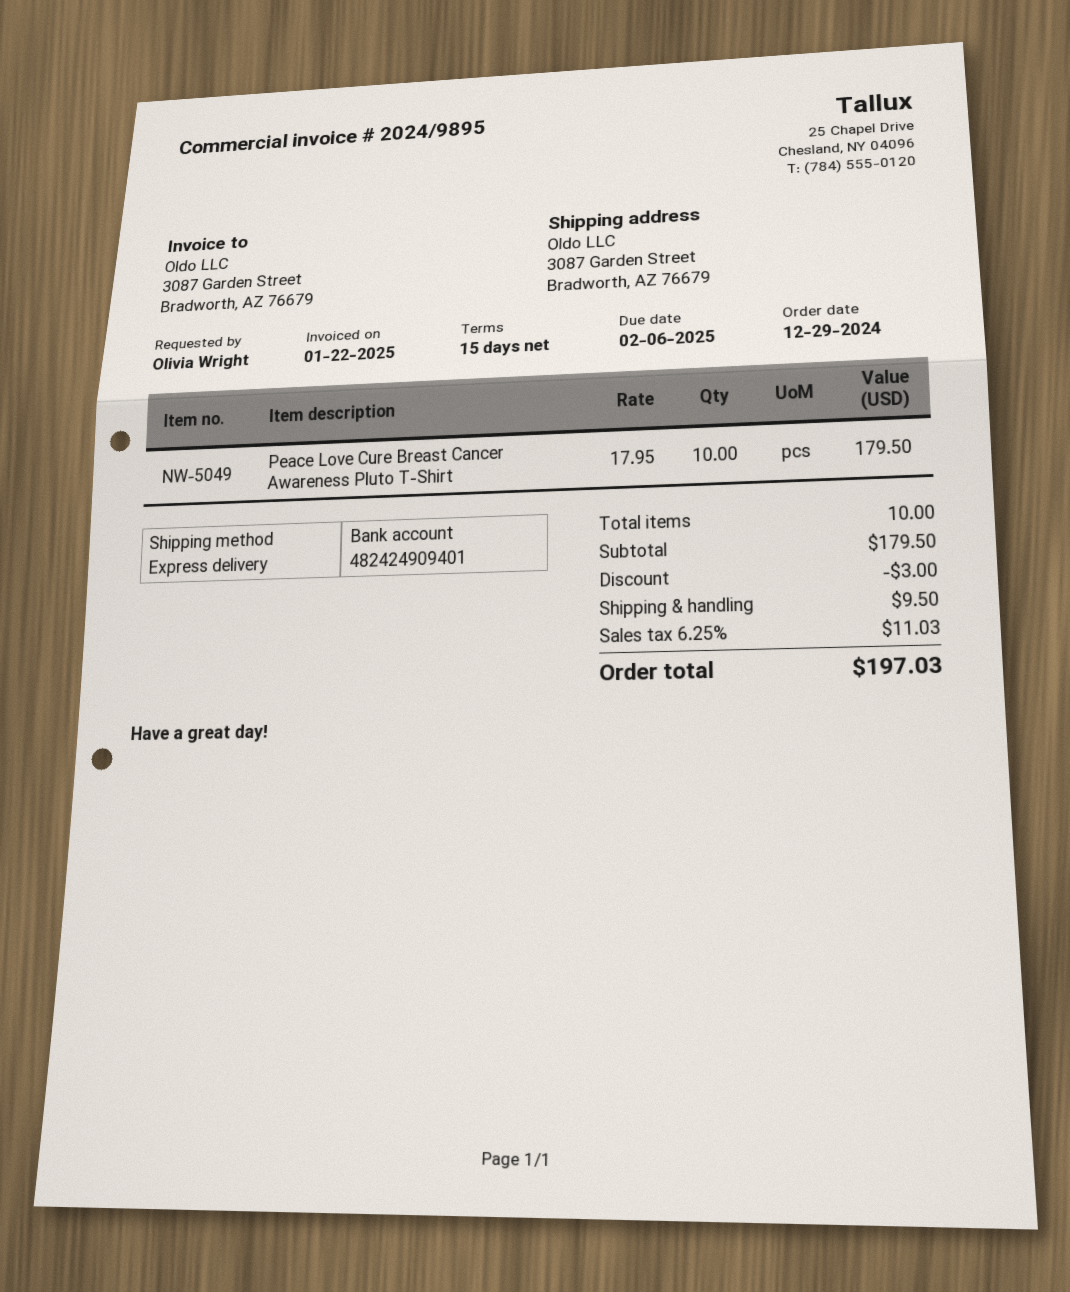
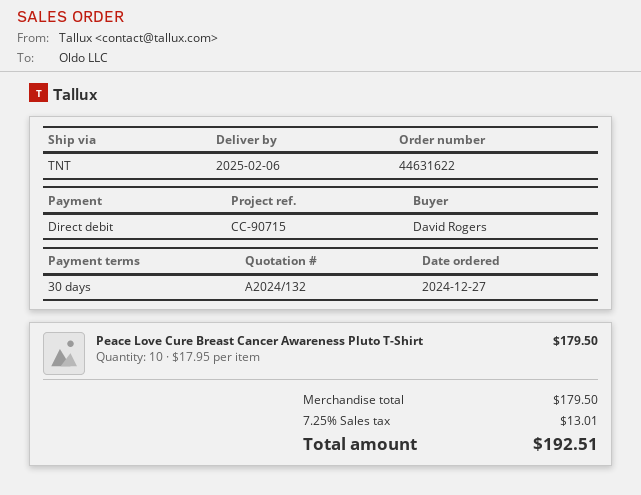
order date: 2024-12-29 -> 2024-12-27
payment terms: 15 days -> 30 days
ordered by: Olivia Wright -> David Rogers
shipping method: express -> TNT
discount: 3.00 -> none
shipping: 9.50 -> none
tax: 6.25% = 11.03 -> 7.25% = 13.01
total: 197.03 -> 192.51

